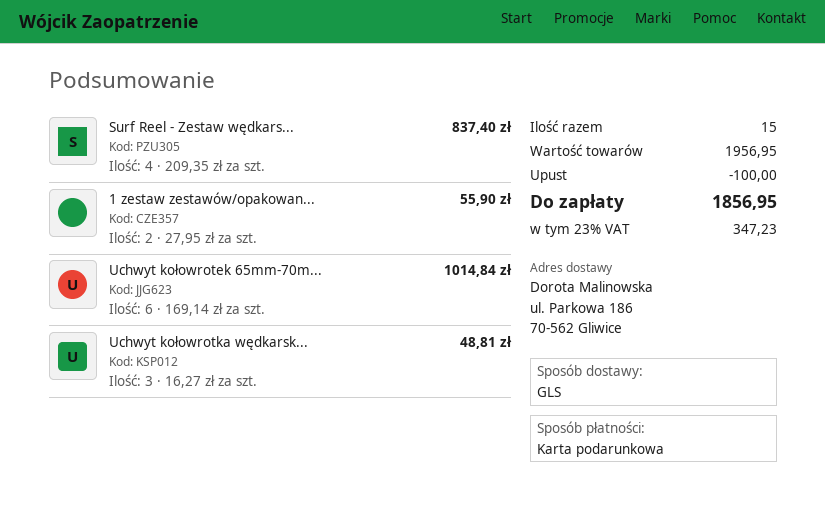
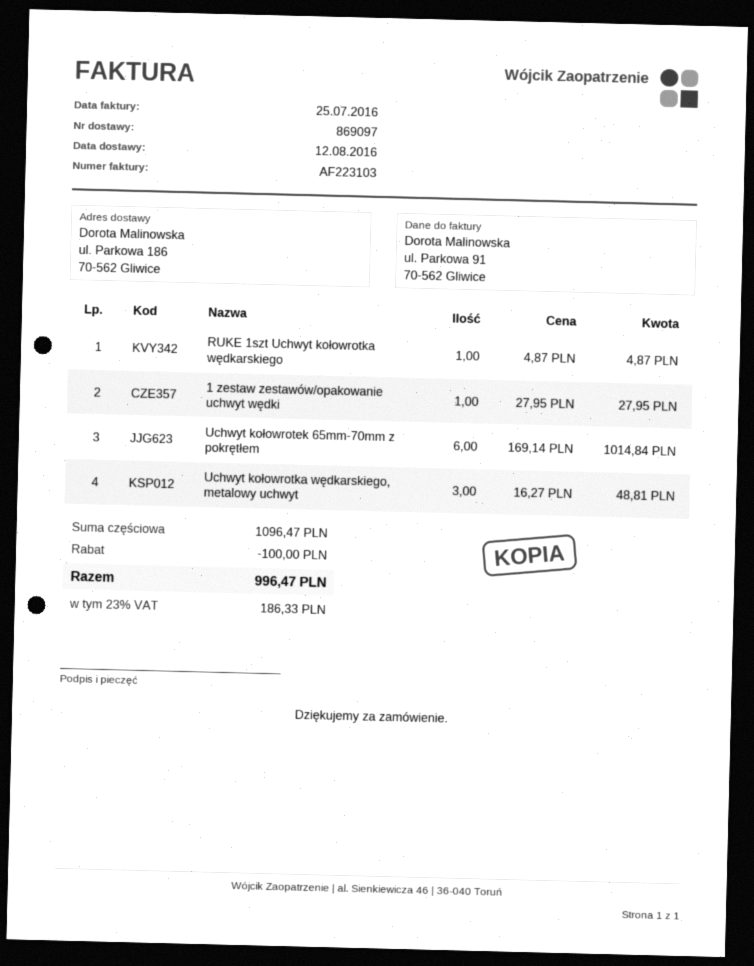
Surf Reel - Zestaw wędkars...: 4 x 209.35 = 837.40 -> none
1 zestaw zestawów/opakowan...: 2 x 27.95 = 55.90 -> 1 x 27.95 = 27.95
RUKE 1szt Uchwyt kołowrotka wędkarskiego: none -> 1 x 4.87 = 4.87
subtotal: 1956.95 -> 1096.47
tax: 23% = 347.23 -> 23% = 186.33
total: 1856.95 -> 996.47

